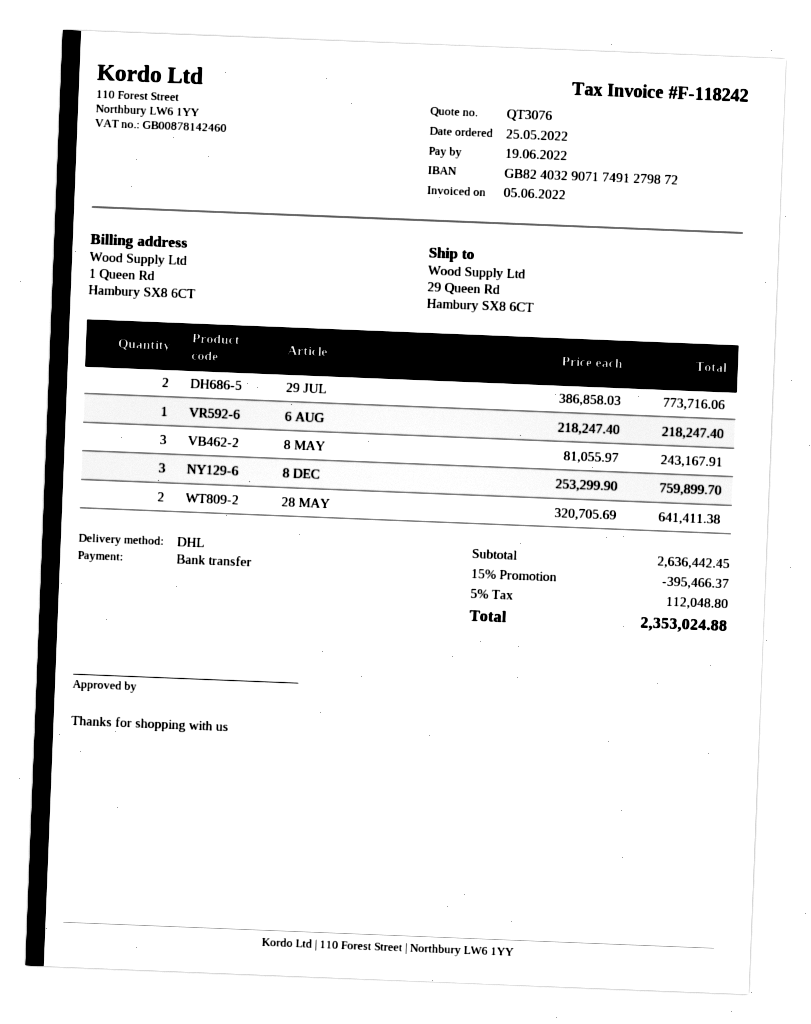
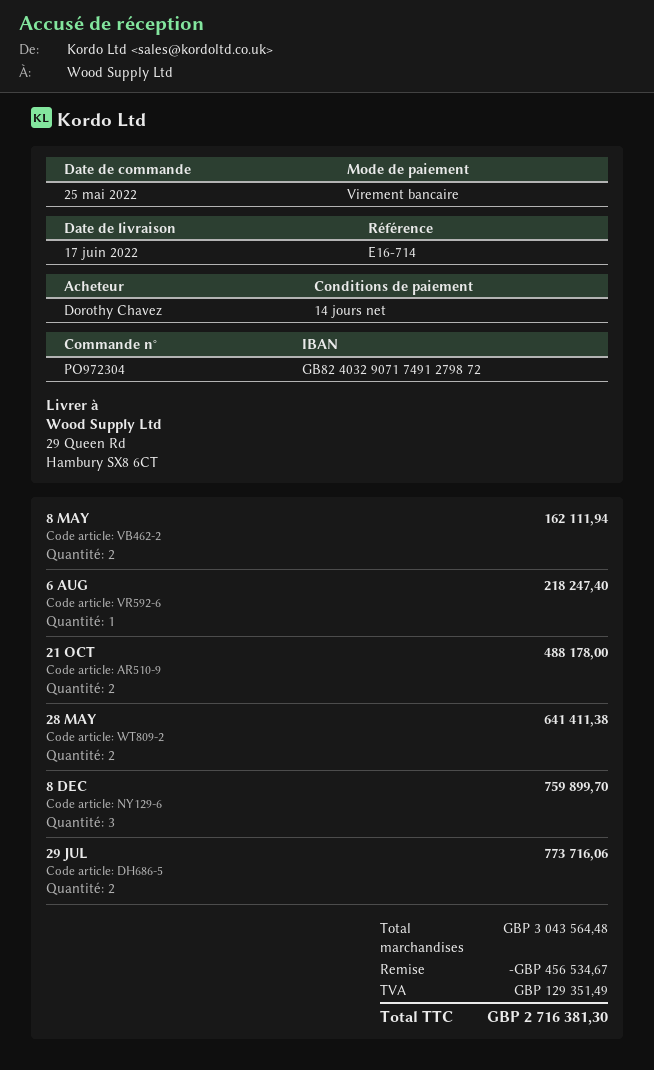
8 MAY: 3 for 243167.91 -> 2 for 162111.94
21 OCT: none -> 2 for 488178.00
subtotal: 2636442.45 -> 3043564.48
discount: 395466.37 -> 456534.67
tax: 112048.80 -> 129351.49
total: 2353024.88 -> 2716381.30

